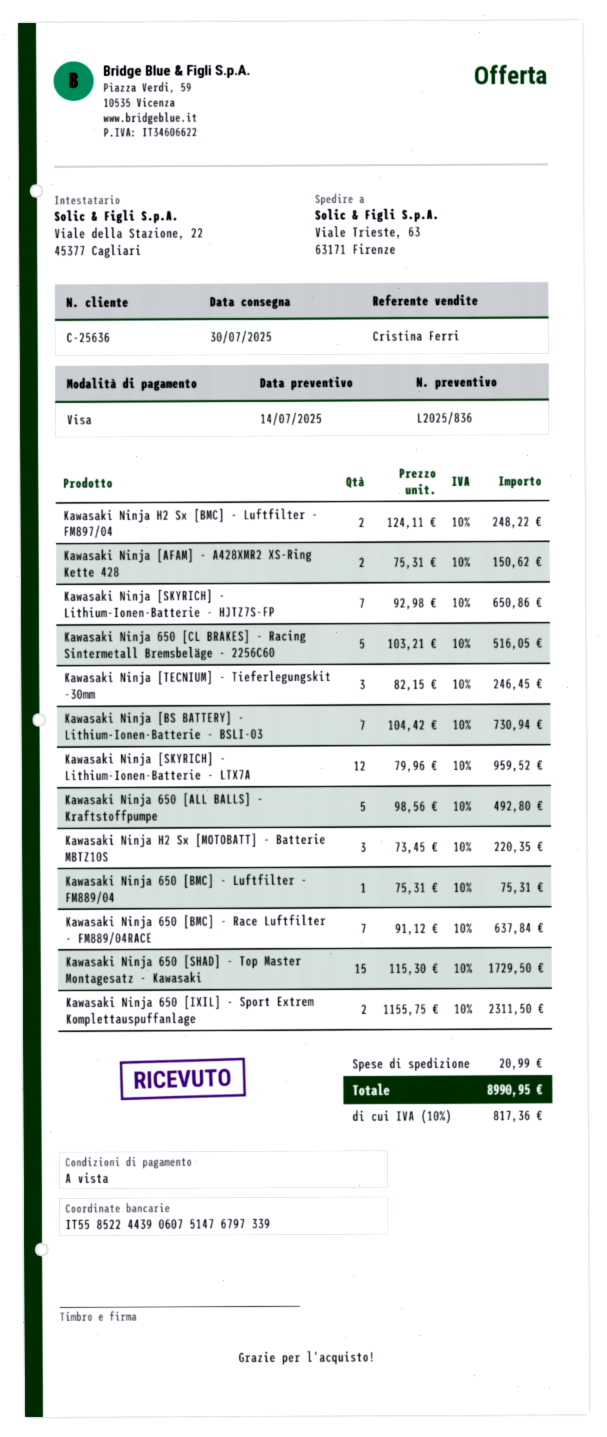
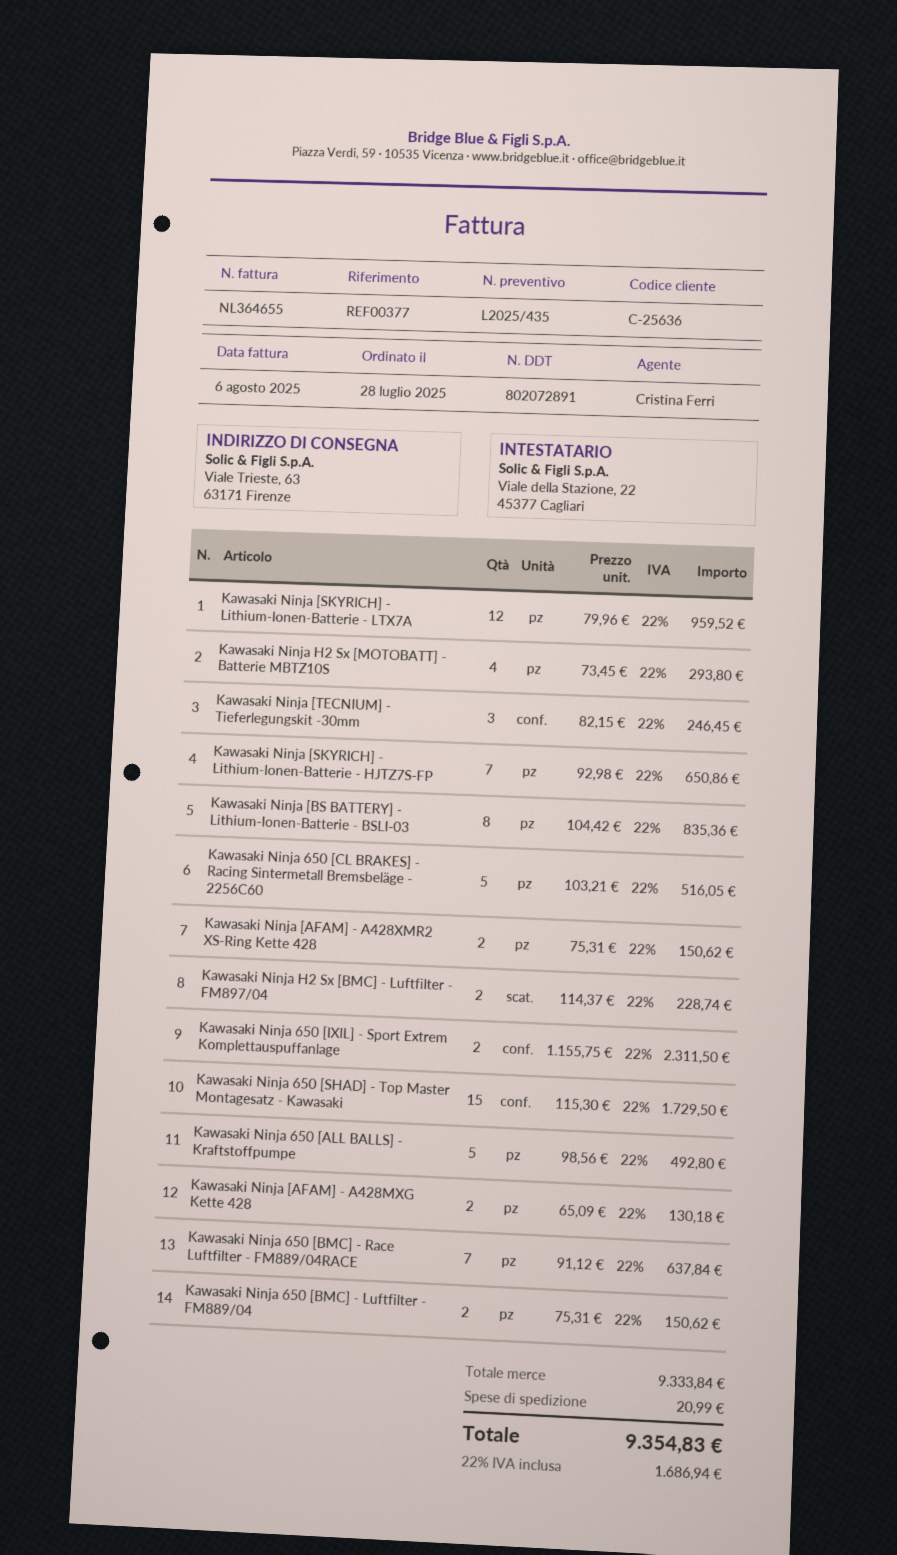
quote number: L2025/836 -> L2025/435
Kawasaki Ninja H2 Sx [BMC] - Luftfilter - FM897/04: 2 x 124.11 = 248.22 -> 2 x 114.37 = 228.74
Kawasaki Ninja [BS BATTERY] - Lithium-Ionen-Batterie - BSLI-03: 7 x 104.42 = 730.94 -> 8 x 104.42 = 835.36
Kawasaki Ninja H2 Sx [MOTOBATT] - Batterie MBTZ10S: 3 x 73.45 = 220.35 -> 4 x 73.45 = 293.80
Kawasaki Ninja 650 [BMC] - Luftfilter - FM889/04: 1 x 75.31 = 75.31 -> 2 x 75.31 = 150.62
Kawasaki Ninja [AFAM] - A428MXG Kette 428: none -> 2 x 65.09 = 130.18
tax: 10% = 817.36 -> 22% = 1686.94
total: 8990.95 -> 9354.83

